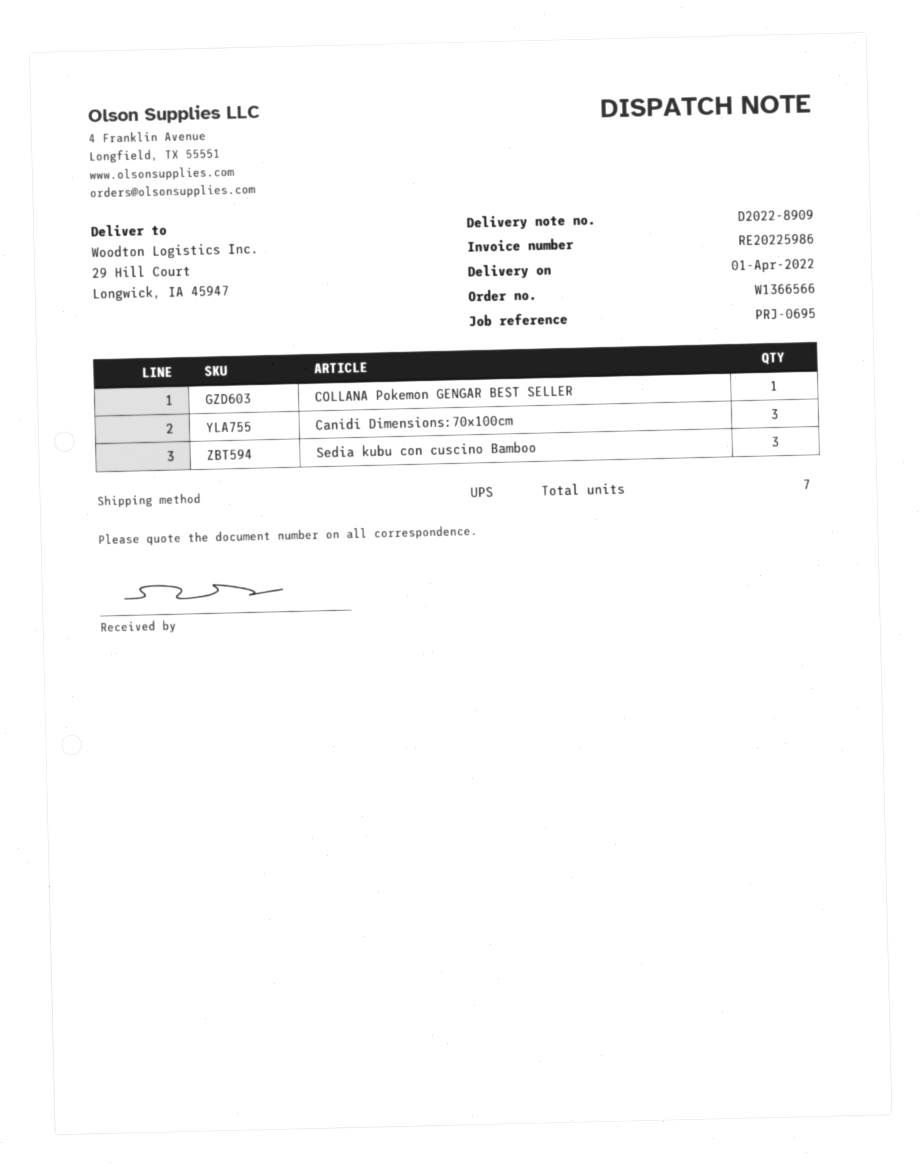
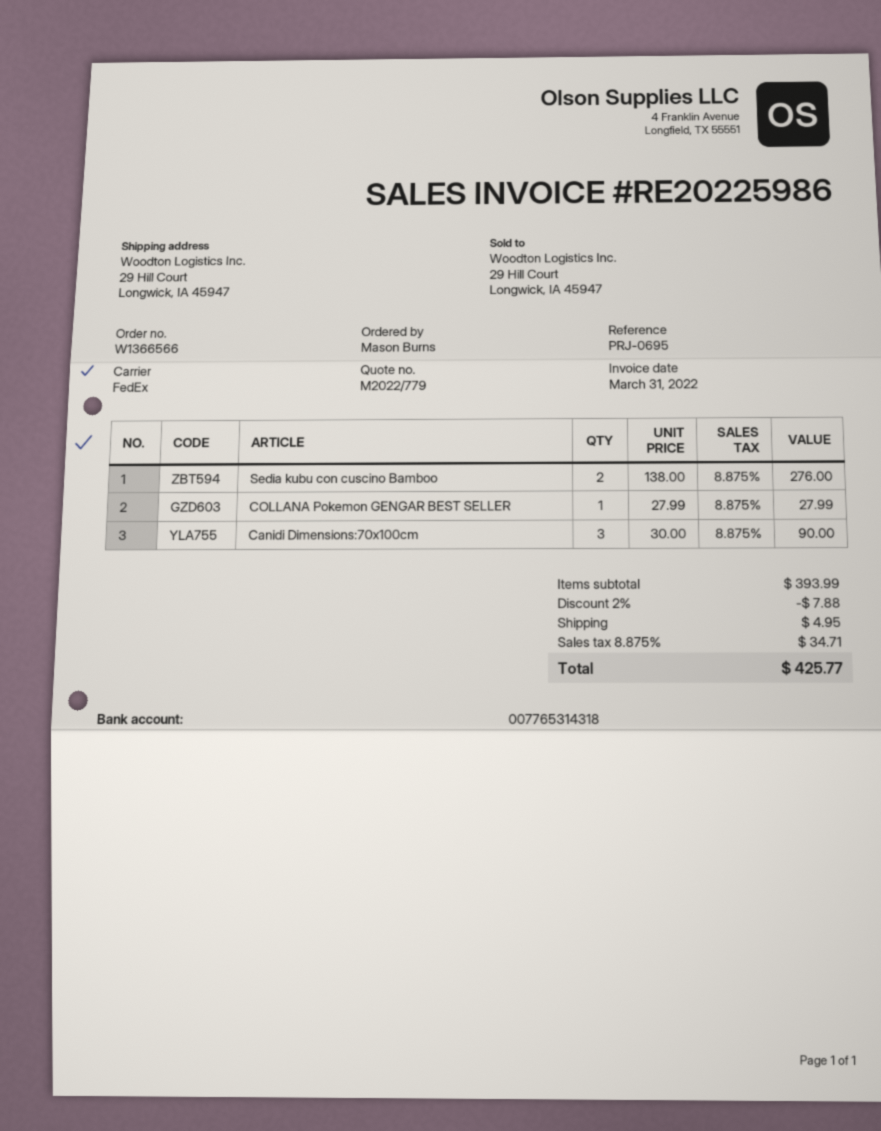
shipping method: UPS -> FedEx
Sedia kubu con cuscino Bamboo: 3 -> 2

